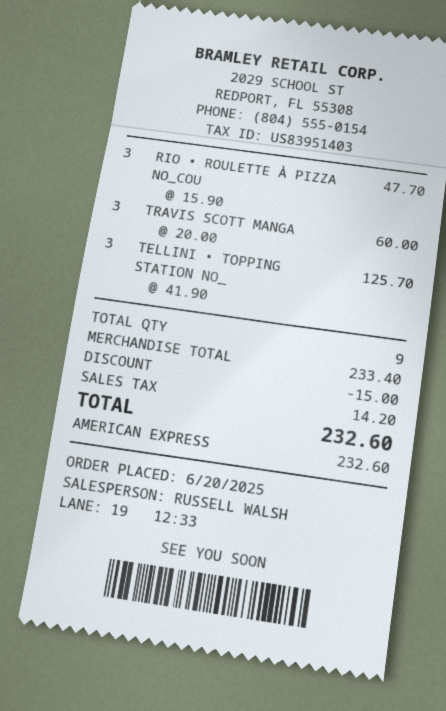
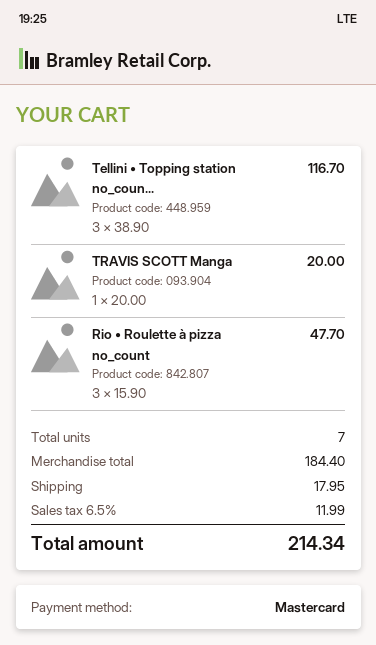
payment method: American Express -> Mastercard
TRAVIS SCOTT MANGA: 3 x 20.00 = 60.00 -> 1 x 20.00 = 20.00
TELLINI • TOPPING STATION NO_: 3 x 41.90 = 125.70 -> 3 x 38.90 = 116.70
total quantity: 9 -> 7
subtotal: 233.40 -> 184.40
discount: 15.00 -> none
shipping: none -> 17.95
tax: 14.20 -> 11.99
total: 232.60 -> 214.34

